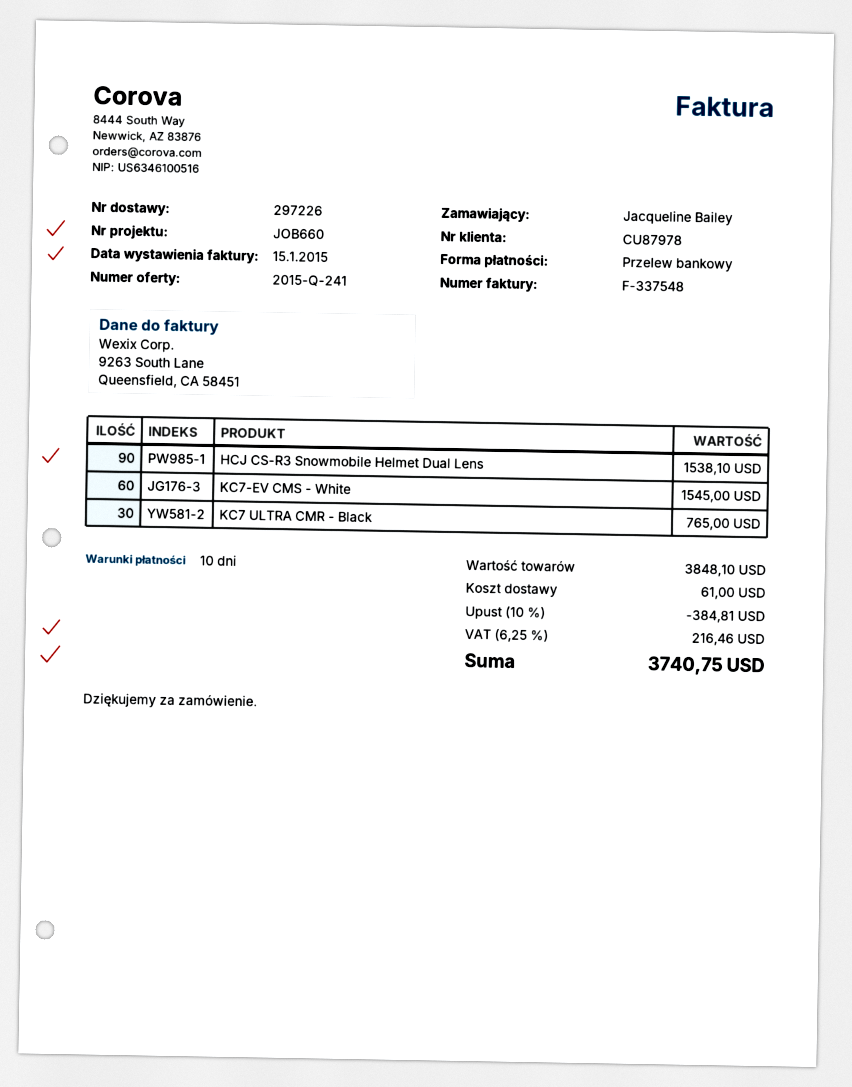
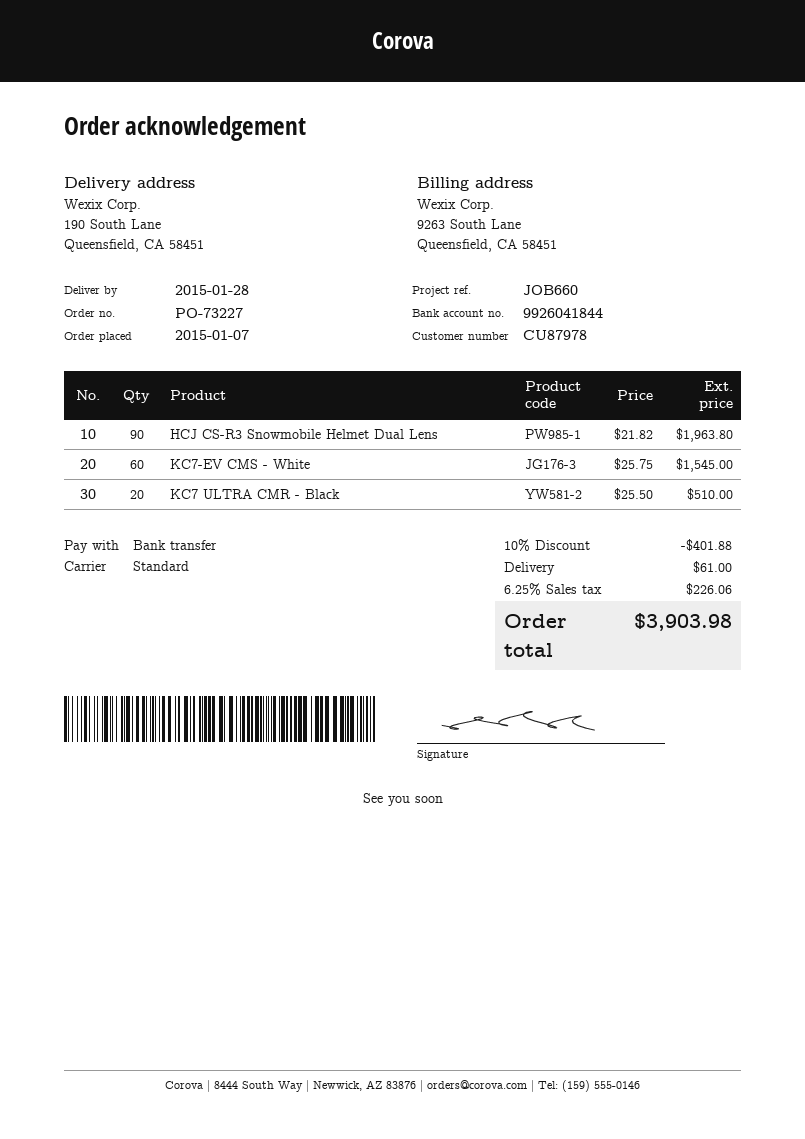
HCJ CS-R3 Snowmobile Helmet Dual Lens: 90 for 1538.10 -> 90 for 1963.80
KC7 ULTRA CMR - Black: 30 for 765.00 -> 20 for 510.00
discount: 10% = 384.81 -> 10% = 401.88
tax: 6.25% = 216.46 -> 6.25% = 226.06
total: 3740.75 -> 3903.98

